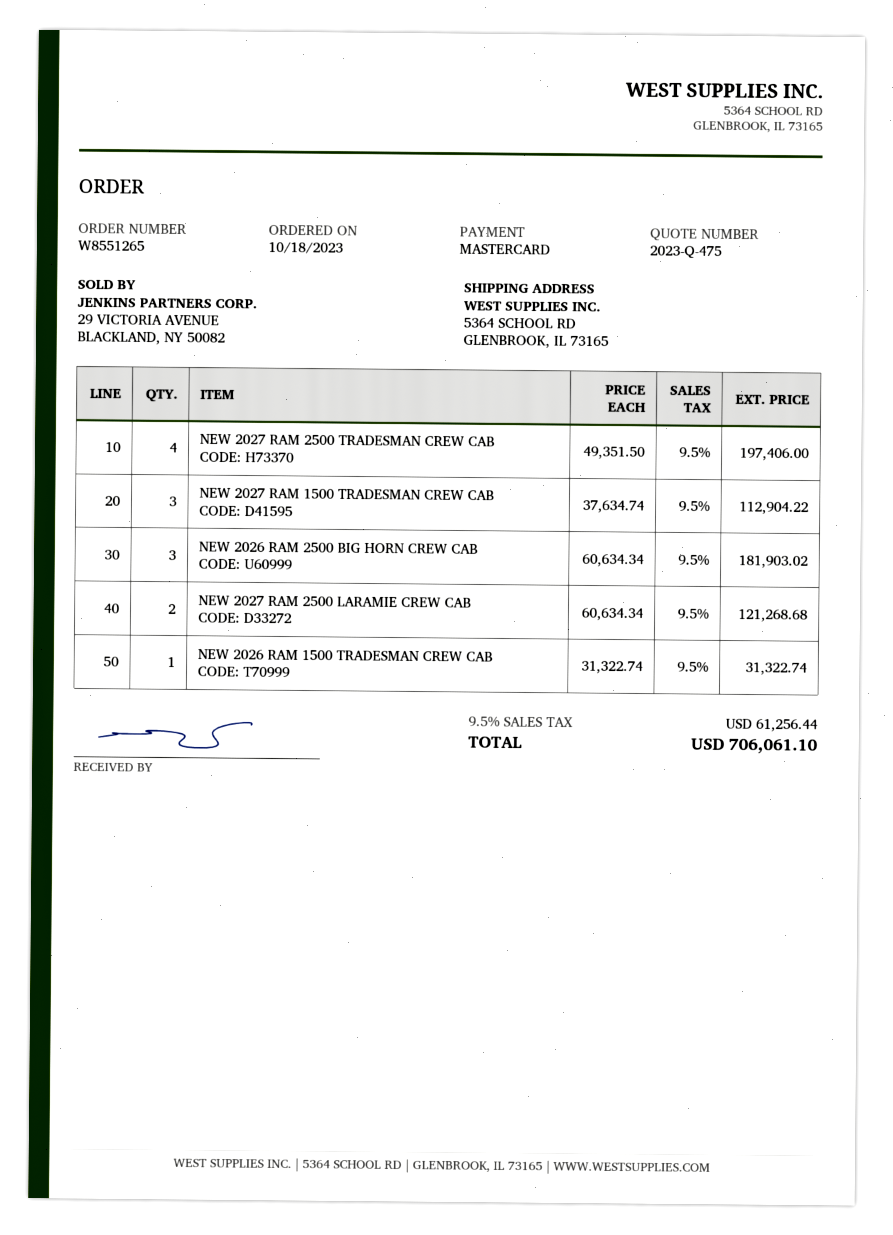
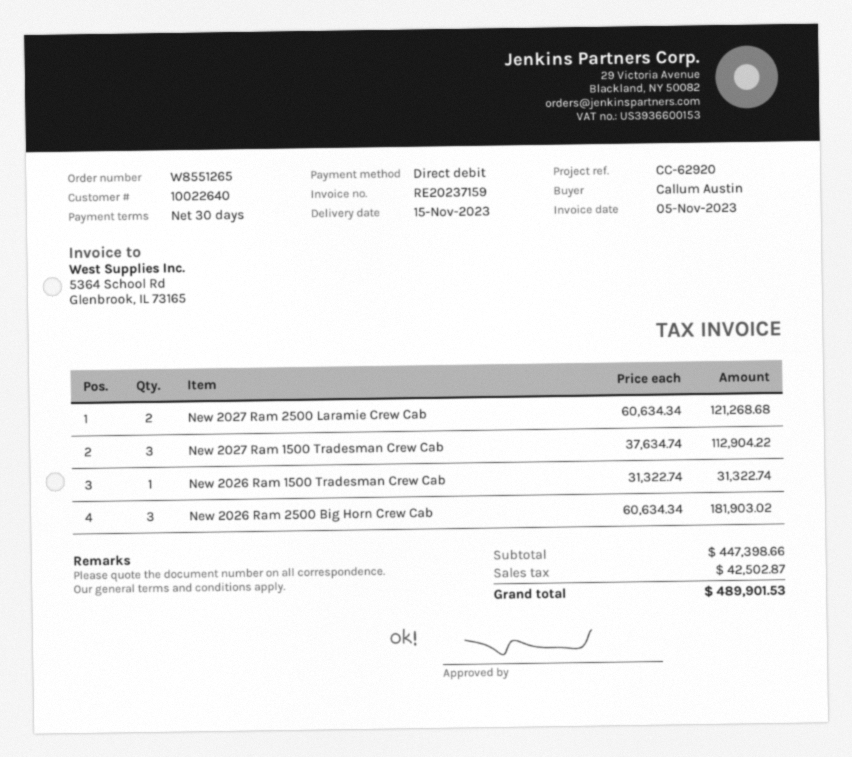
payment method: Mastercard -> direct debit
NEW 2027 RAM 2500 TRADESMAN CREW CAB: 4 x 49351.50 = 197406.00 -> none
tax: 61256.44 -> 42502.87
total: 706061.10 -> 489901.53

